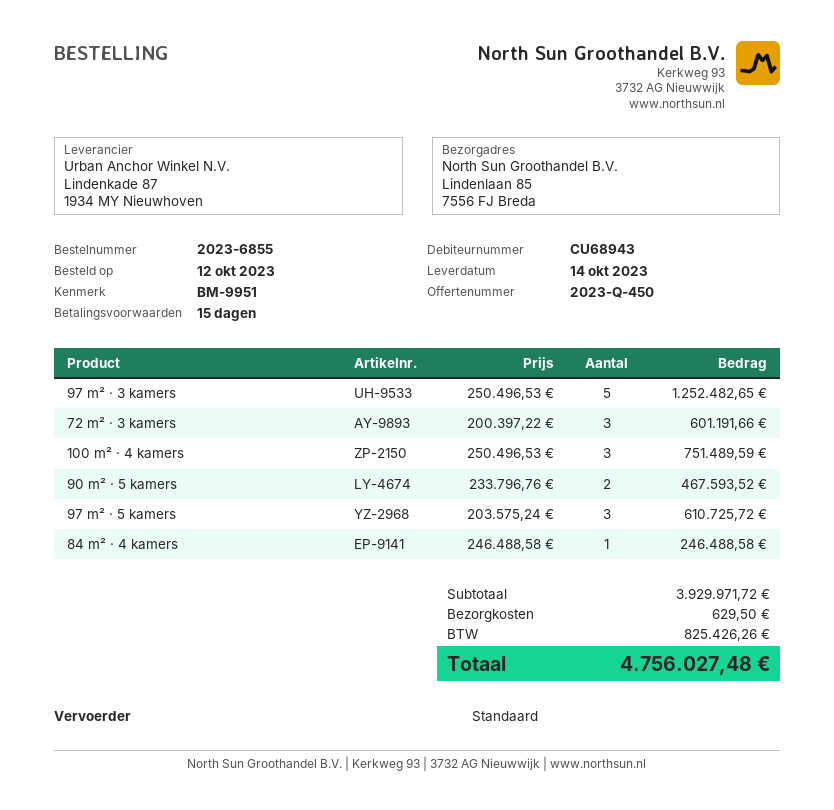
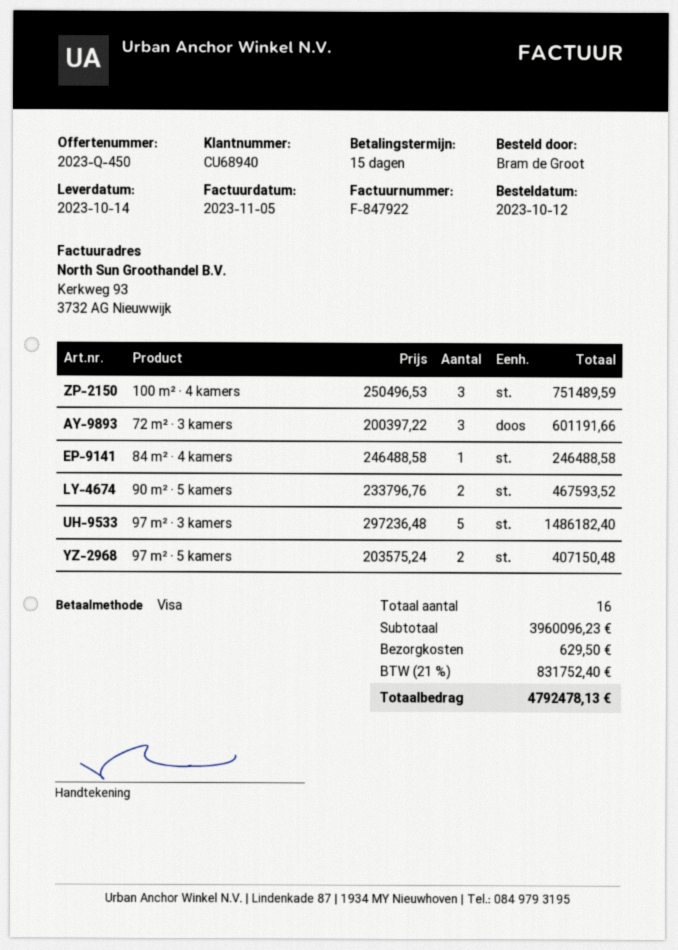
customer number: CU68943 -> CU68940
97 m² · 3 kamers: 5 x 250496.53 = 1252482.65 -> 5 x 297236.48 = 1486182.40
97 m² · 5 kamers: 3 x 203575.24 = 610725.72 -> 2 x 203575.24 = 407150.48
subtotal: 3929971.72 -> 3960096.23
tax: 825426.26 -> 831752.40
total: 4756027.48 -> 4792478.13

